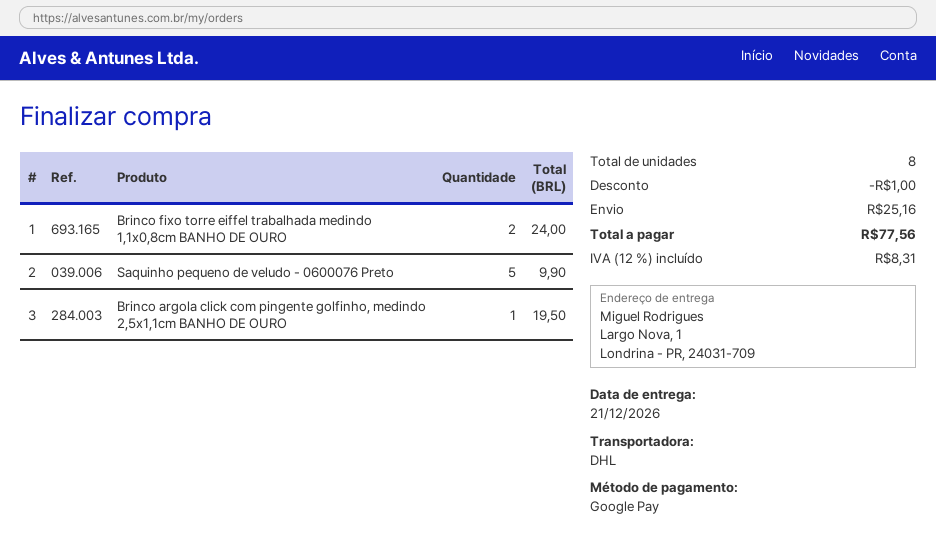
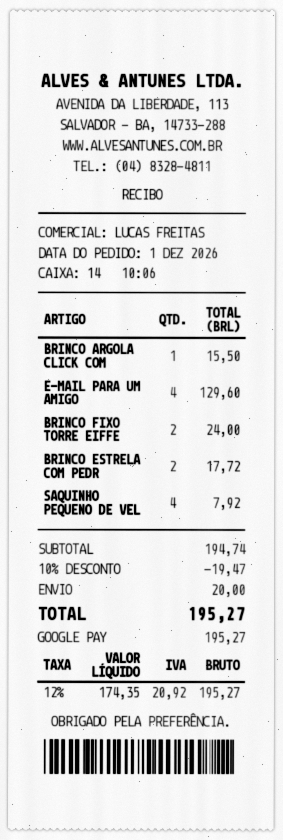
Saquinho pequeno de veludo - 0600076 Preto: 5 for 9.90 -> 4 for 7.92
Brinco argola click com pingente golfinho, medindo 2,5x1,1cm BANHO DE OURO: 1 for 19.50 -> 1 for 15.50
E-MAIL PARA UM AMIGO: none -> 4 for 129.60
BRINCO ESTRELA COM PEDR: none -> 2 for 17.72
discount: 1.00 -> 19.47
shipping: 25.16 -> 20.00
tax: 12% = 8.31 -> 12% = 20.92
total: 77.56 -> 195.27

